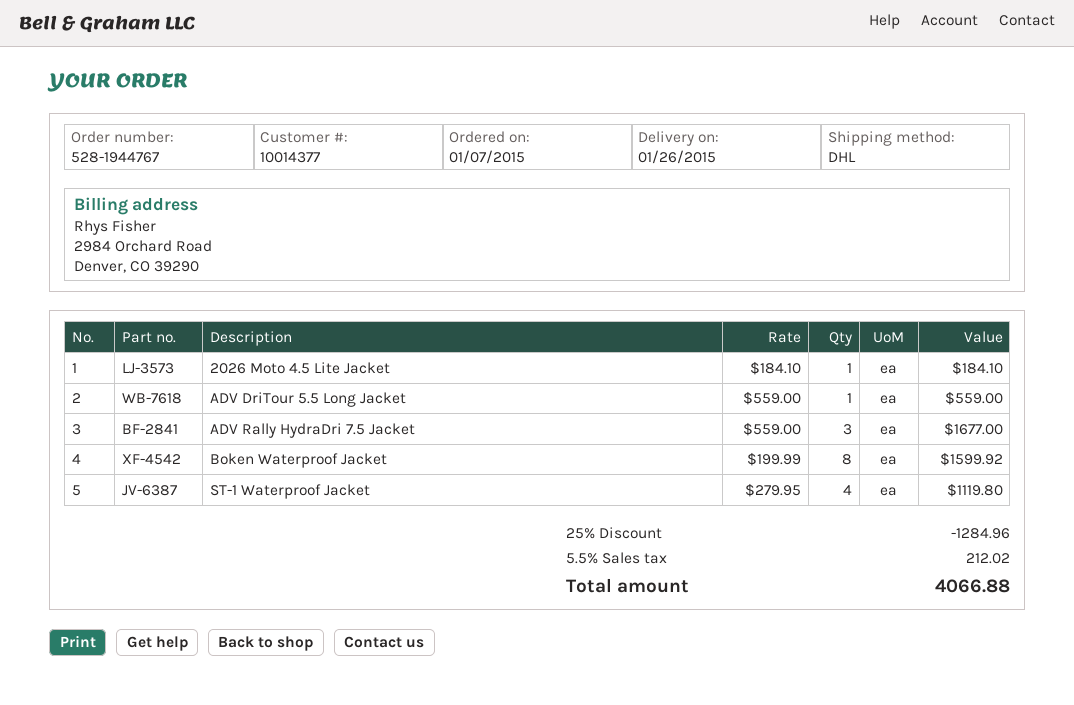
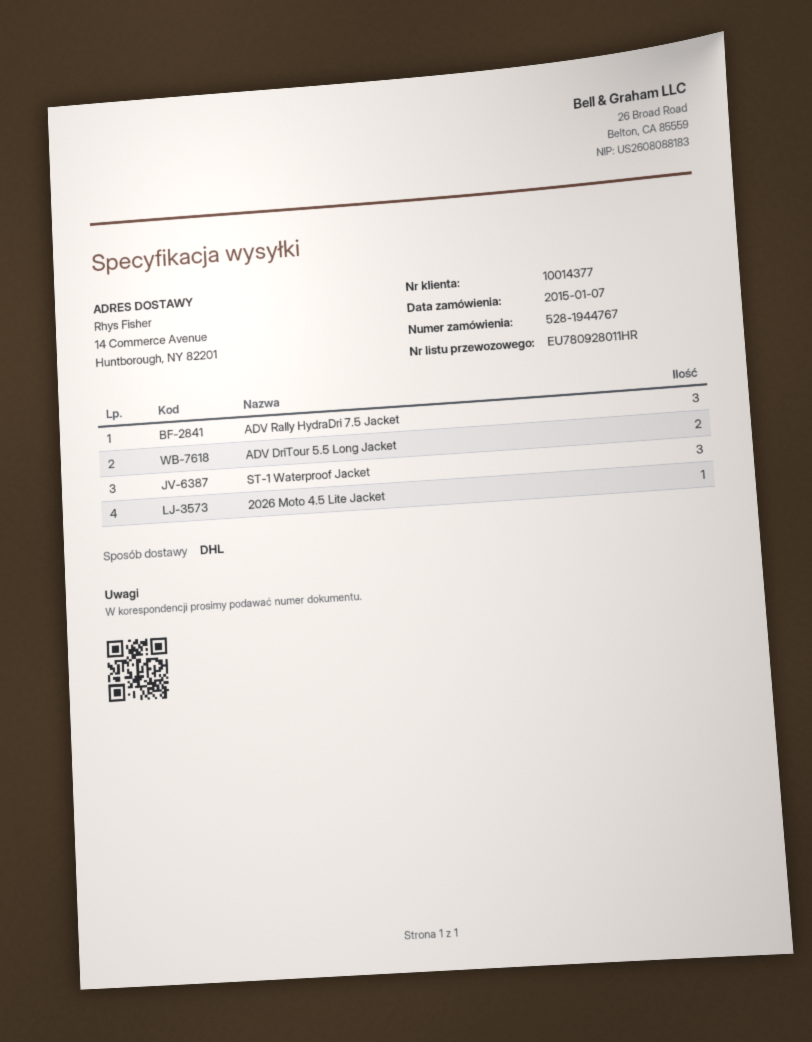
ADV DriTour 5.5 Long Jacket: 1 -> 2
Boken Waterproof Jacket: 8 -> none
ST-1 Waterproof Jacket: 4 -> 3

